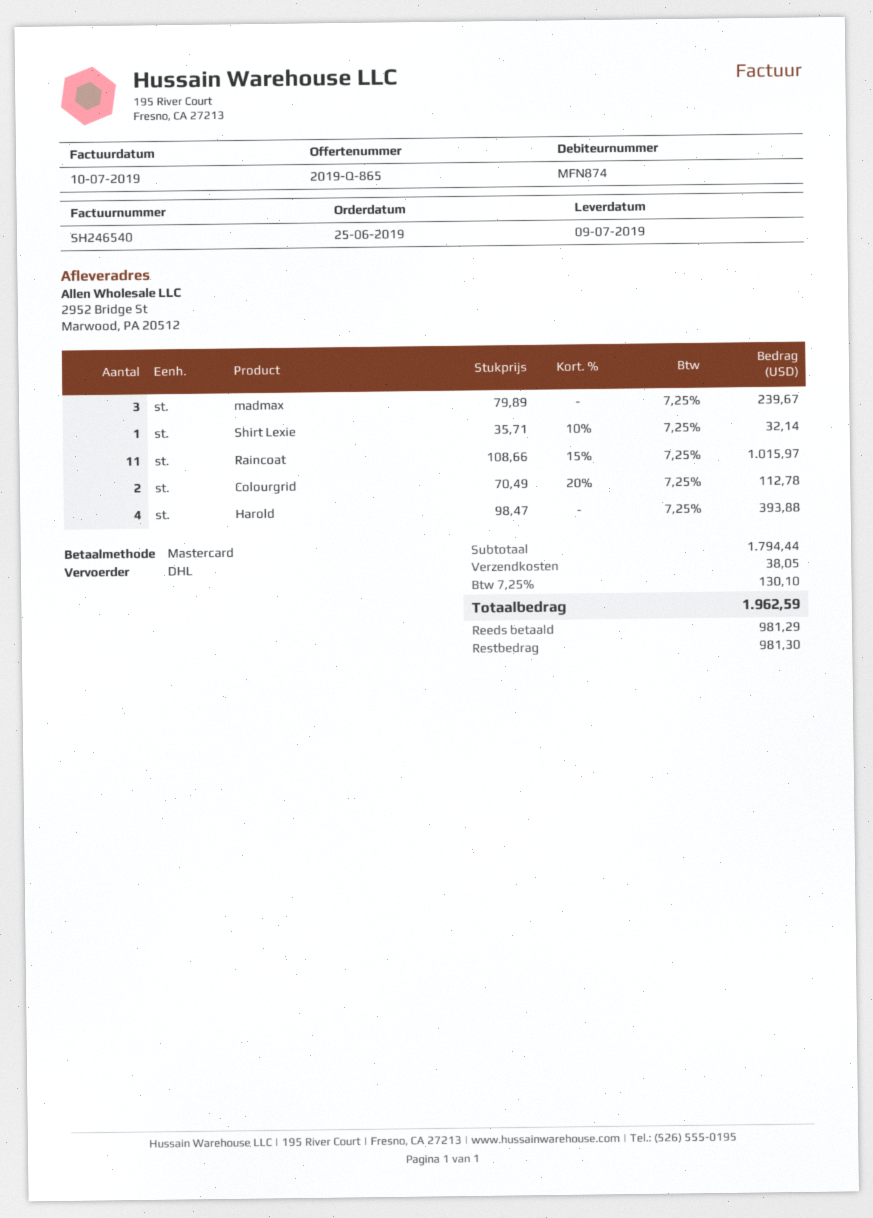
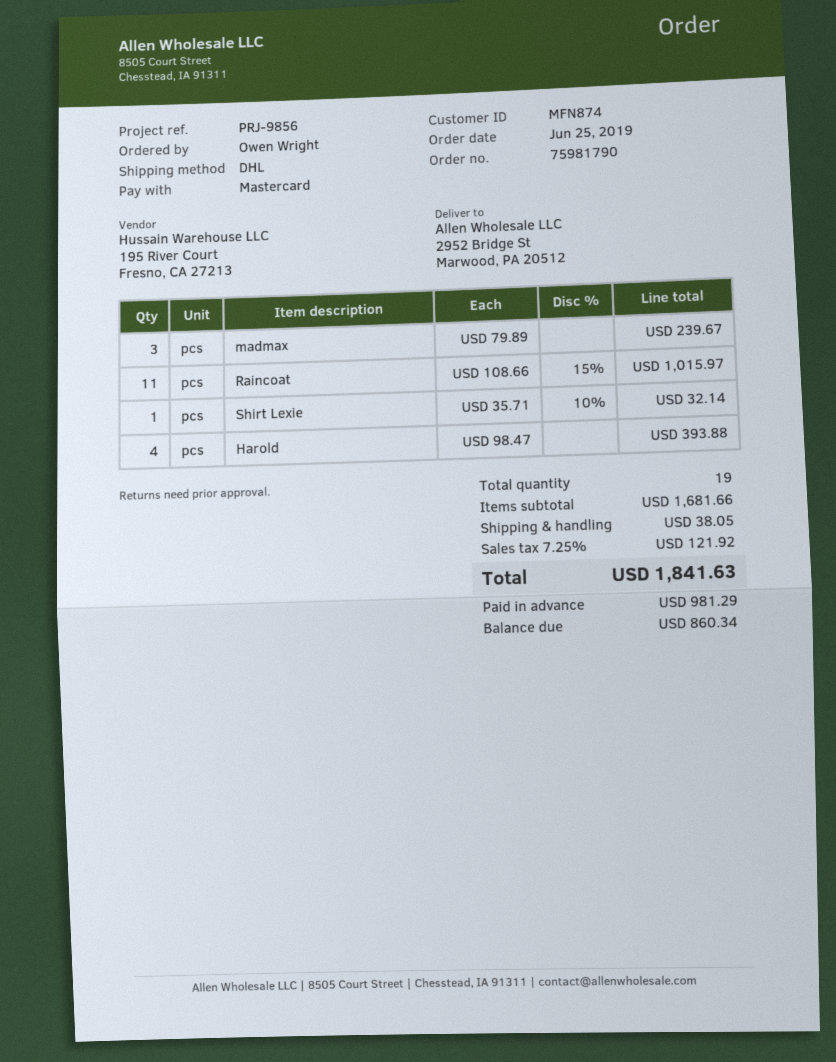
Colourgrid: 2 x 70.49 - 20% = 112.78 -> none
subtotal: 1794.44 -> 1681.66
tax: 7.25% = 130.10 -> 7.25% = 121.92
total: 1962.59 -> 1841.63
balance: 981.30 -> 860.34

